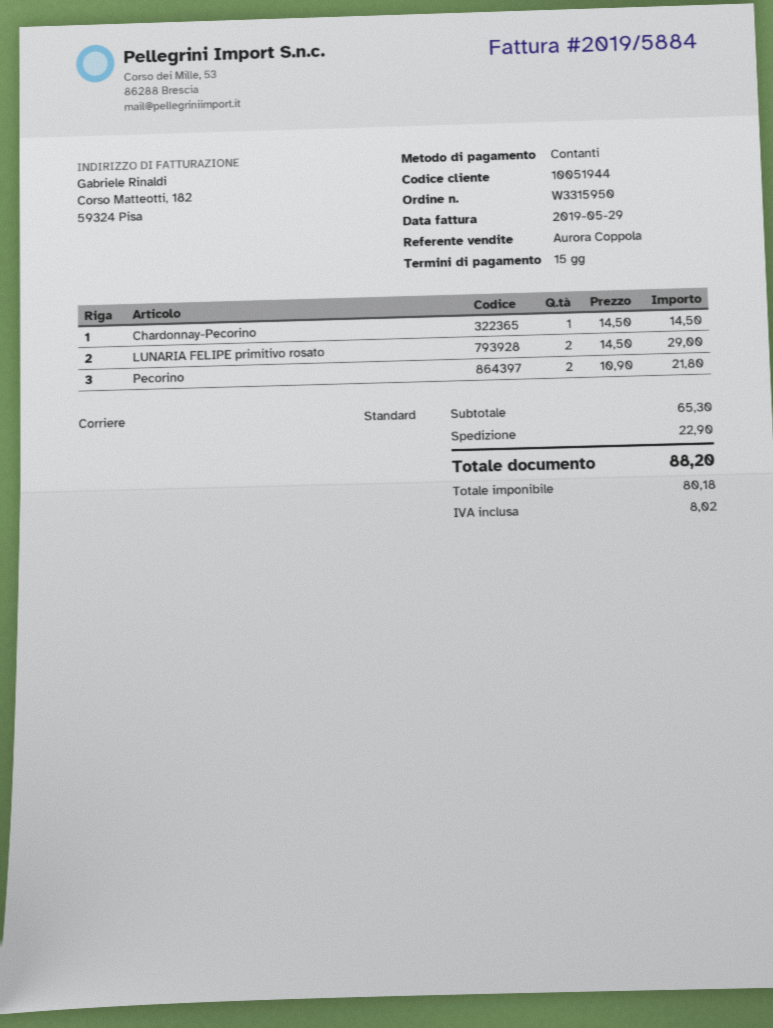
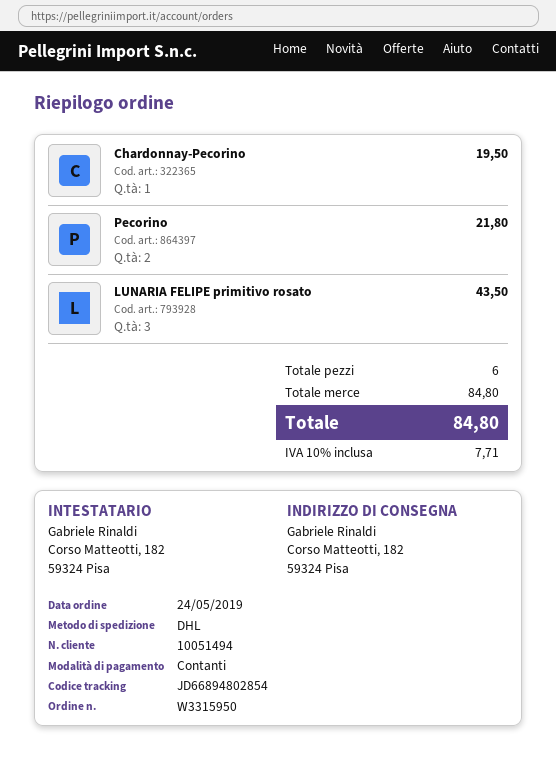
customer number: 10051944 -> 10051494
shipping method: standard -> DHL
Chardonnay-Pecorino: 1 for 14.50 -> 1 for 19.50
LUNARIA FELIPE primitivo rosato: 2 for 29.00 -> 3 for 43.50
subtotal: 65.30 -> 84.80
shipping: 22.90 -> none
tax: 8.02 -> 7.71
total: 88.20 -> 84.80

